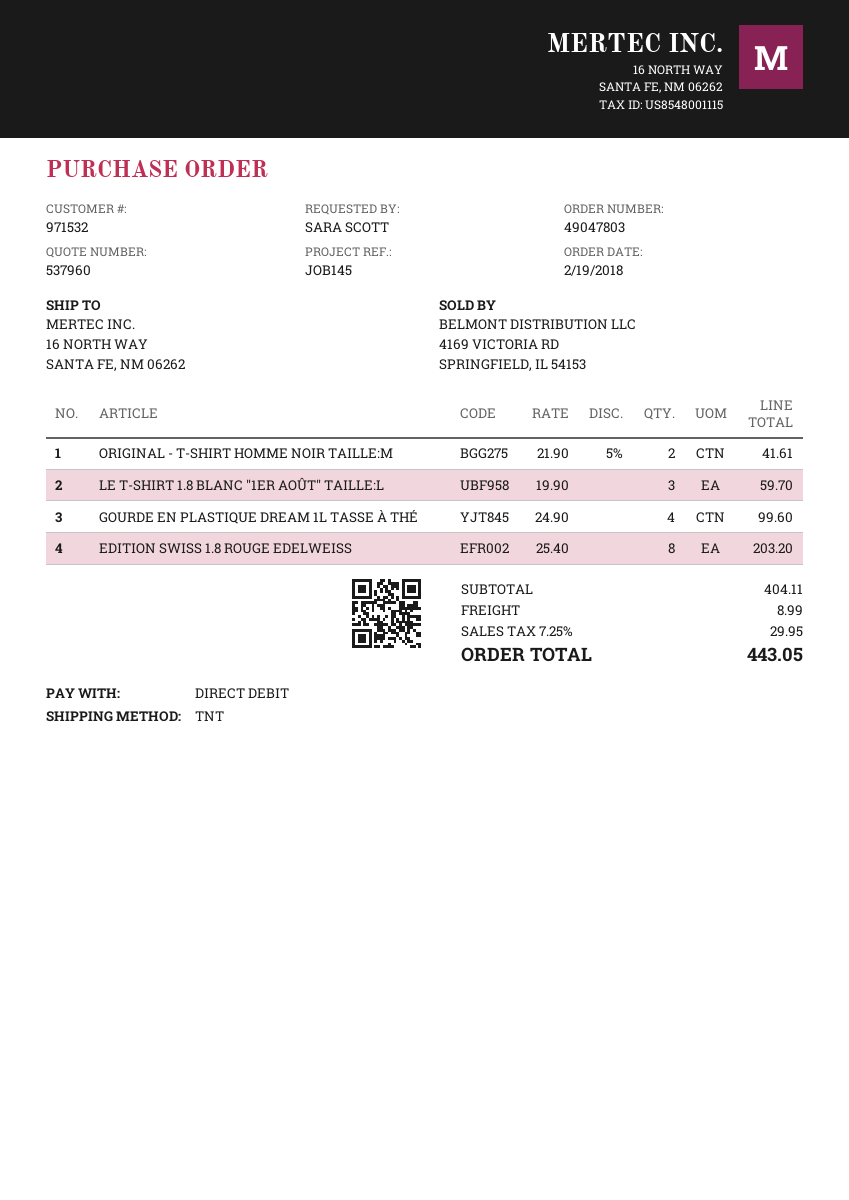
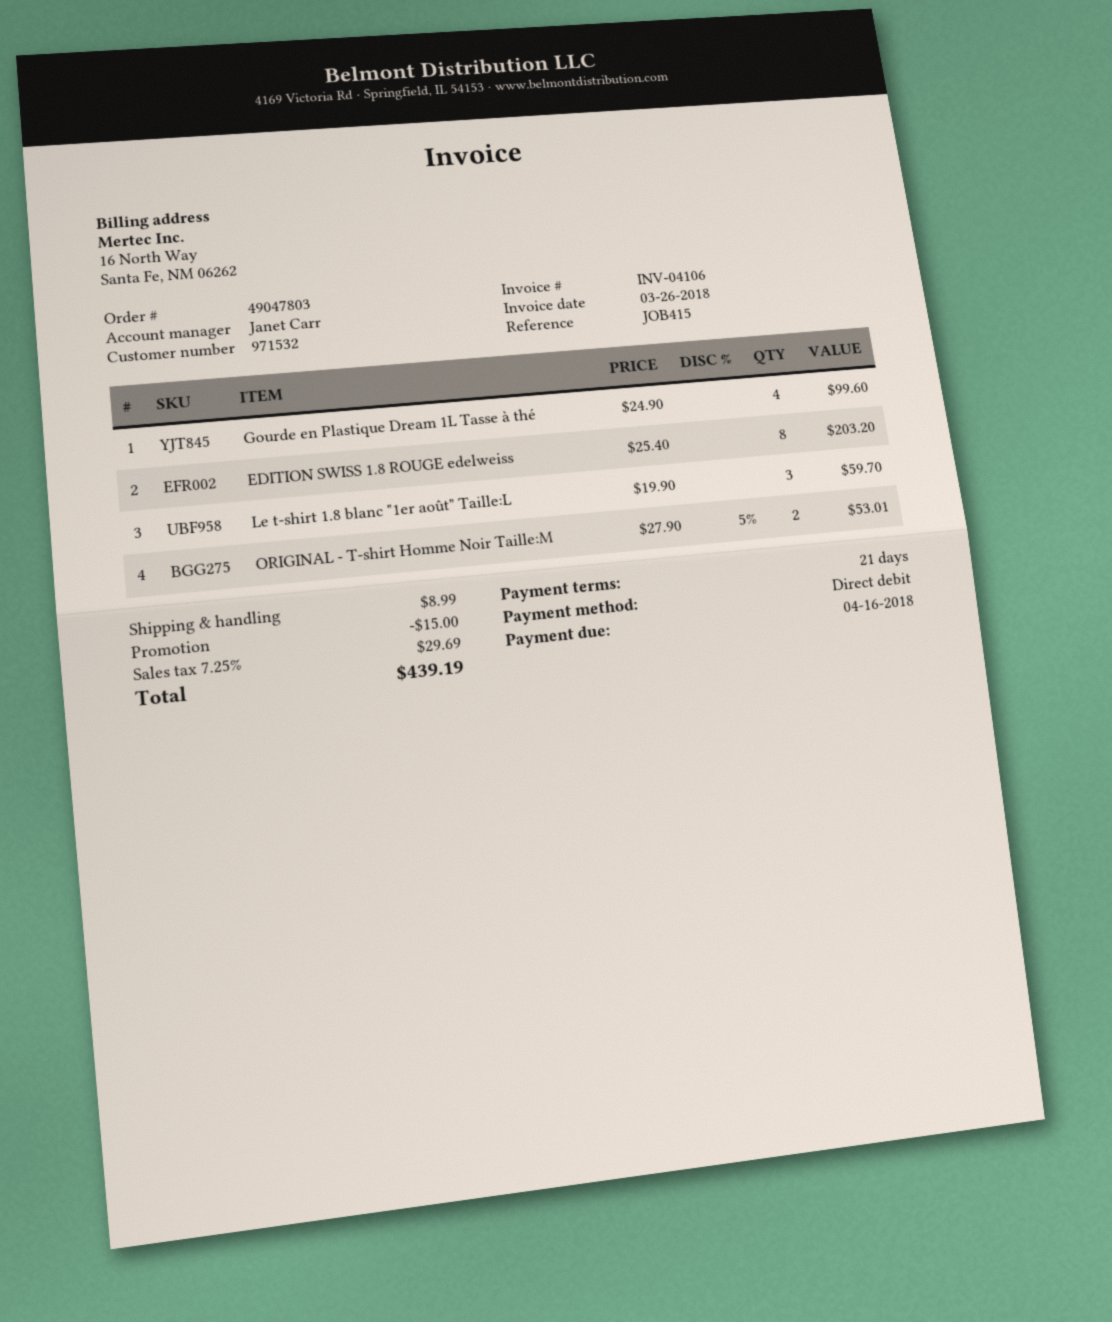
reference: JOB145 -> JOB415
ORIGINAL - T-SHIRT HOMME NOIR TAILLE:M: 2 x 21.90 - 5% = 41.61 -> 2 x 27.90 - 5% = 53.01
discount: none -> 15.00
tax: 7.25% = 29.95 -> 7.25% = 29.69
total: 443.05 -> 439.19

